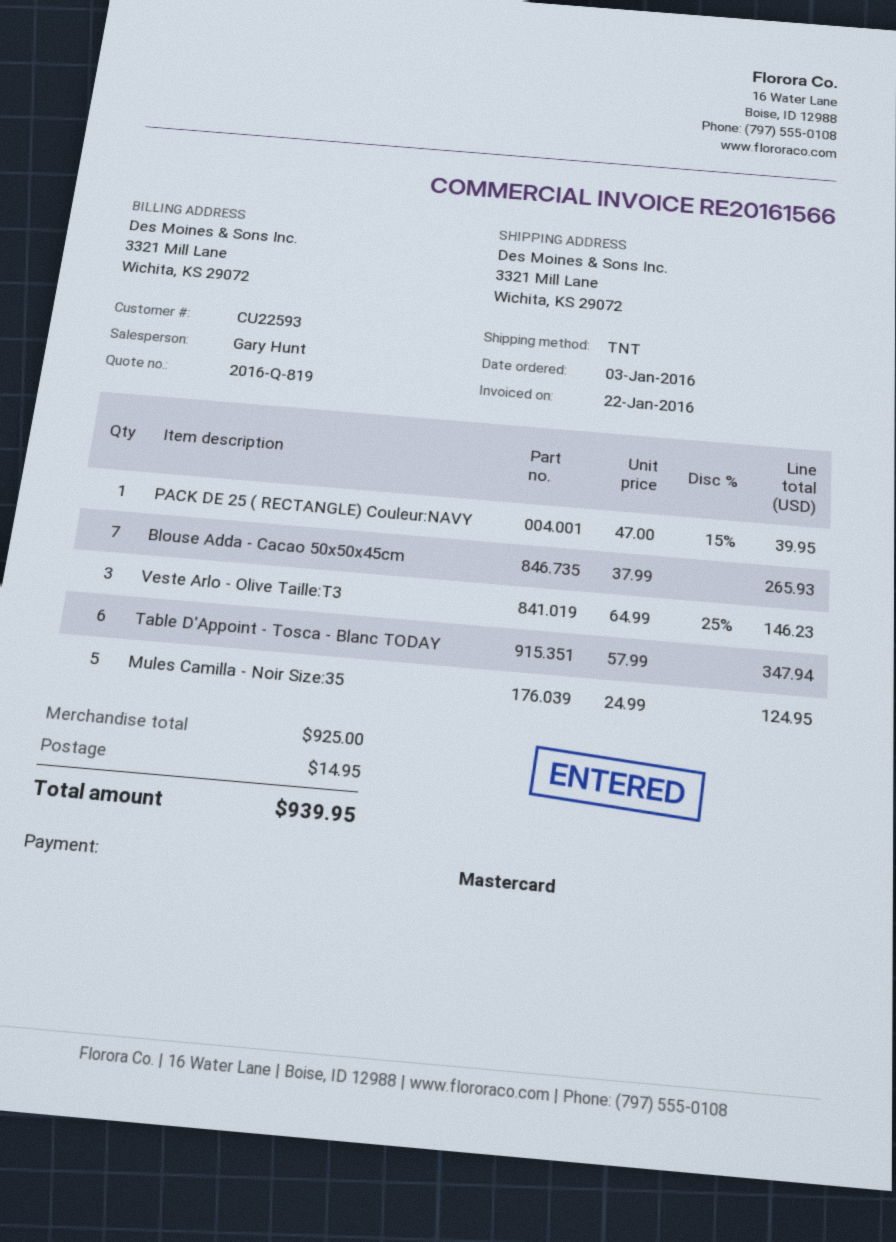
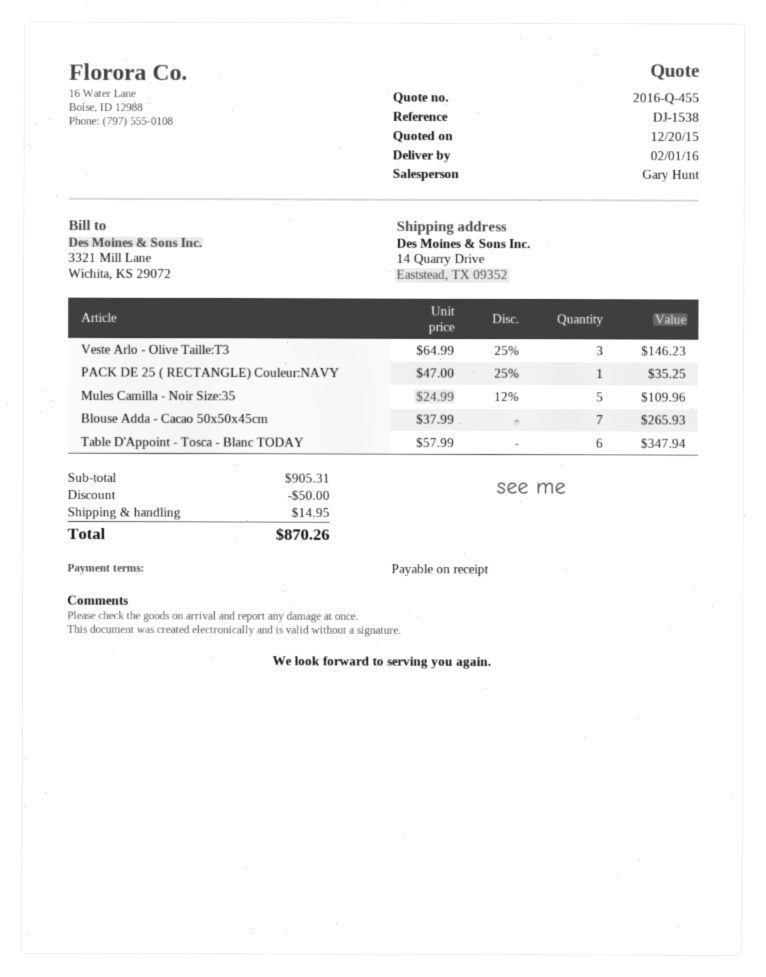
quote number: 2016-Q-819 -> 2016-Q-455
ship to: 3321 Mill Lane, Wichita, KS 29072 -> 14 Quarry Drive, Eaststead, TX 09352
PACK DE 25 ( RECTANGLE) Couleur:NAVY: 1 x 47.00 - 15% = 39.95 -> 1 x 47.00 - 25% = 35.25
Mules Camilla - Noir Size:35: 5 x 24.99 = 124.95 -> 5 x 24.99 - 12% = 109.96
subtotal: 925.00 -> 905.31
discount: none -> 50.00
total: 939.95 -> 870.26

